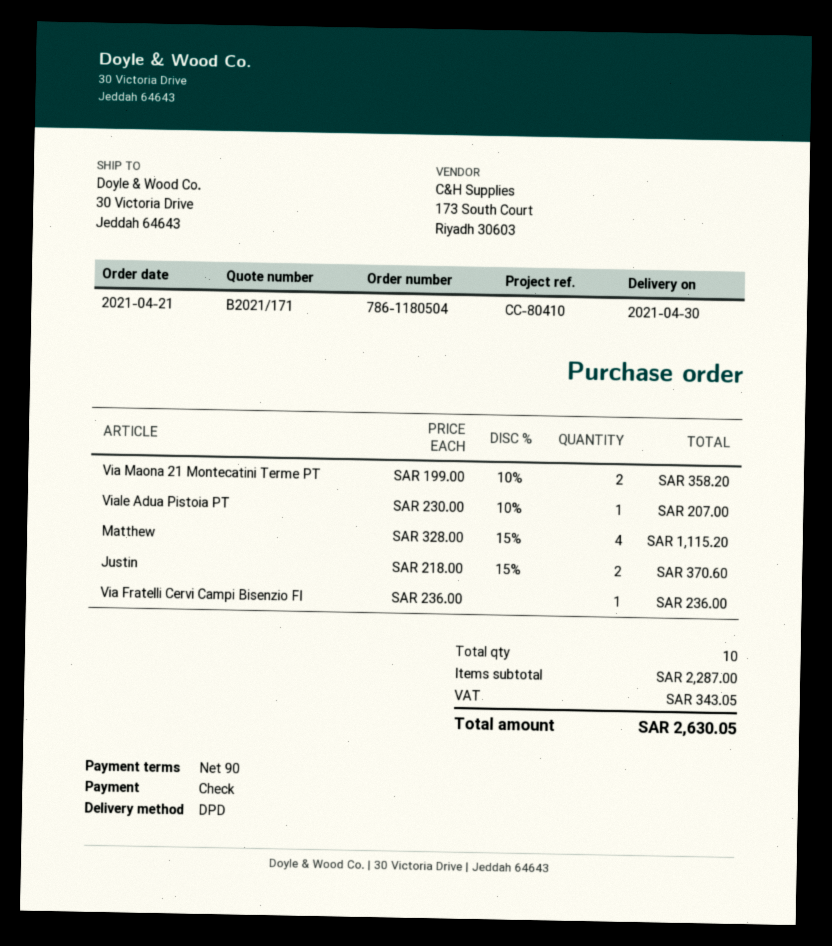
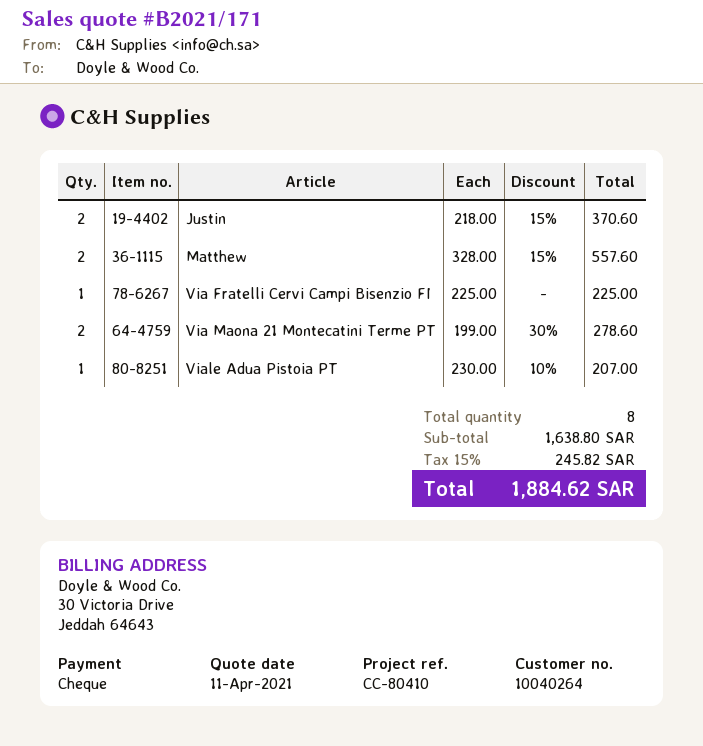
Via Maona 21 Montecatini Terme PT: 2 x 199.00 - 10% = 358.20 -> 2 x 199.00 - 30% = 278.60
Matthew: 4 x 328.00 - 15% = 1115.20 -> 2 x 328.00 - 15% = 557.60
Via Fratelli Cervi Campi Bisenzio FI: 1 x 236.00 = 236.00 -> 1 x 225.00 = 225.00
total quantity: 10 -> 8
subtotal: 2287.00 -> 1638.80
tax: 343.05 -> 245.82
total: 2630.05 -> 1884.62

